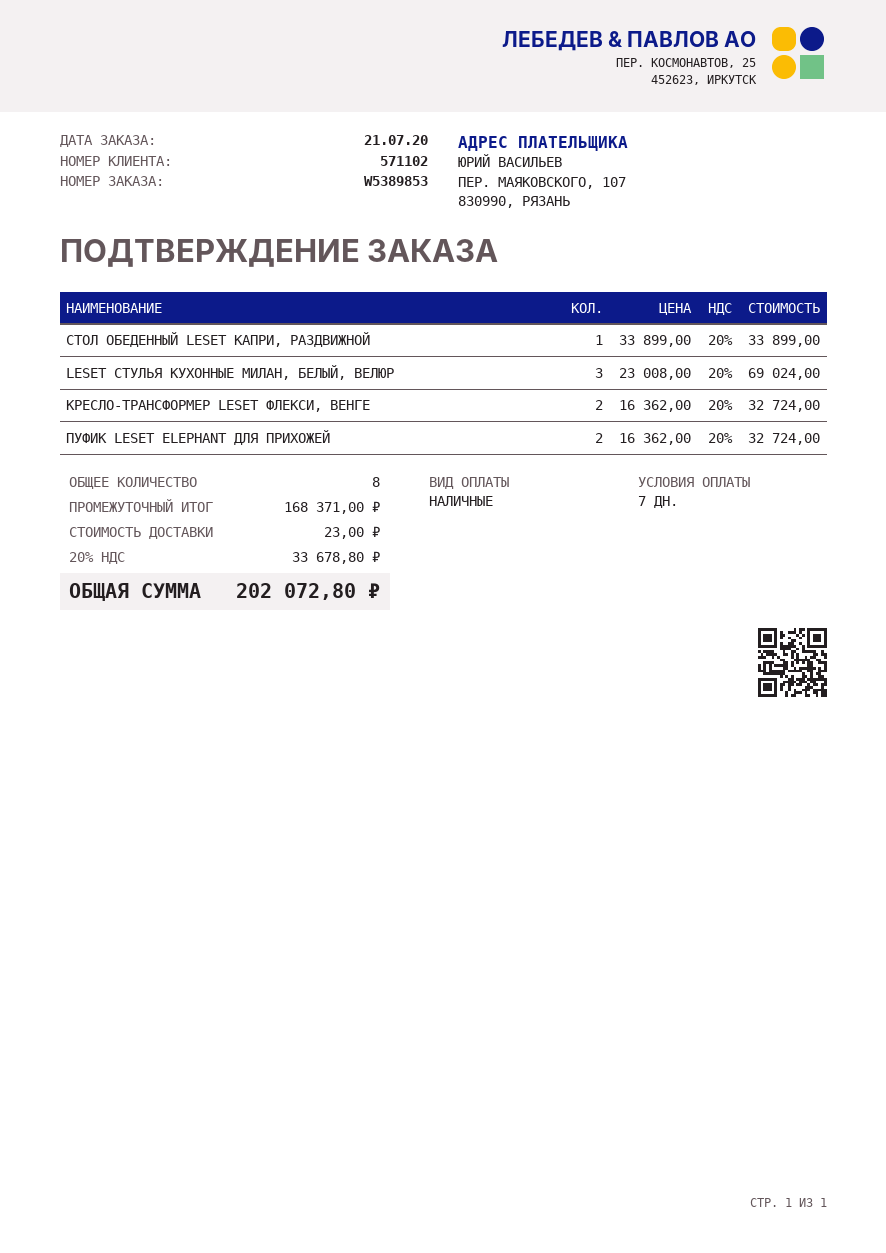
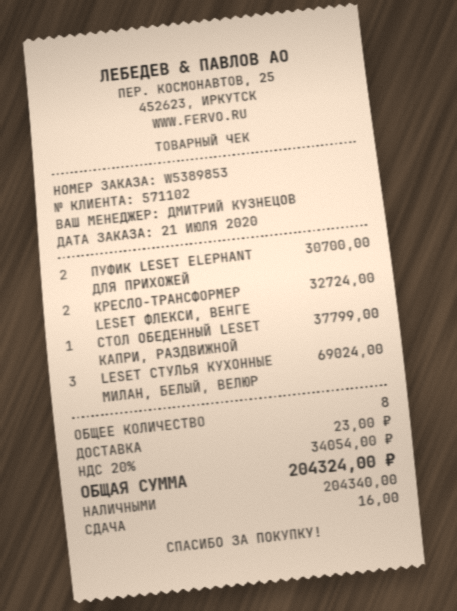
СТОЛ ОБЕДЕННЫЙ LESET КАПРИ, РАЗДВИЖНОЙ: 1 for 33899.00 -> 1 for 37799.00
ПУФИК LESET ELEPHANT ДЛЯ ПРИХОЖЕЙ: 2 for 32724.00 -> 2 for 30700.00
tax: 20% = 33678.80 -> 20% = 34054.00
total: 202072.80 -> 204324.00

